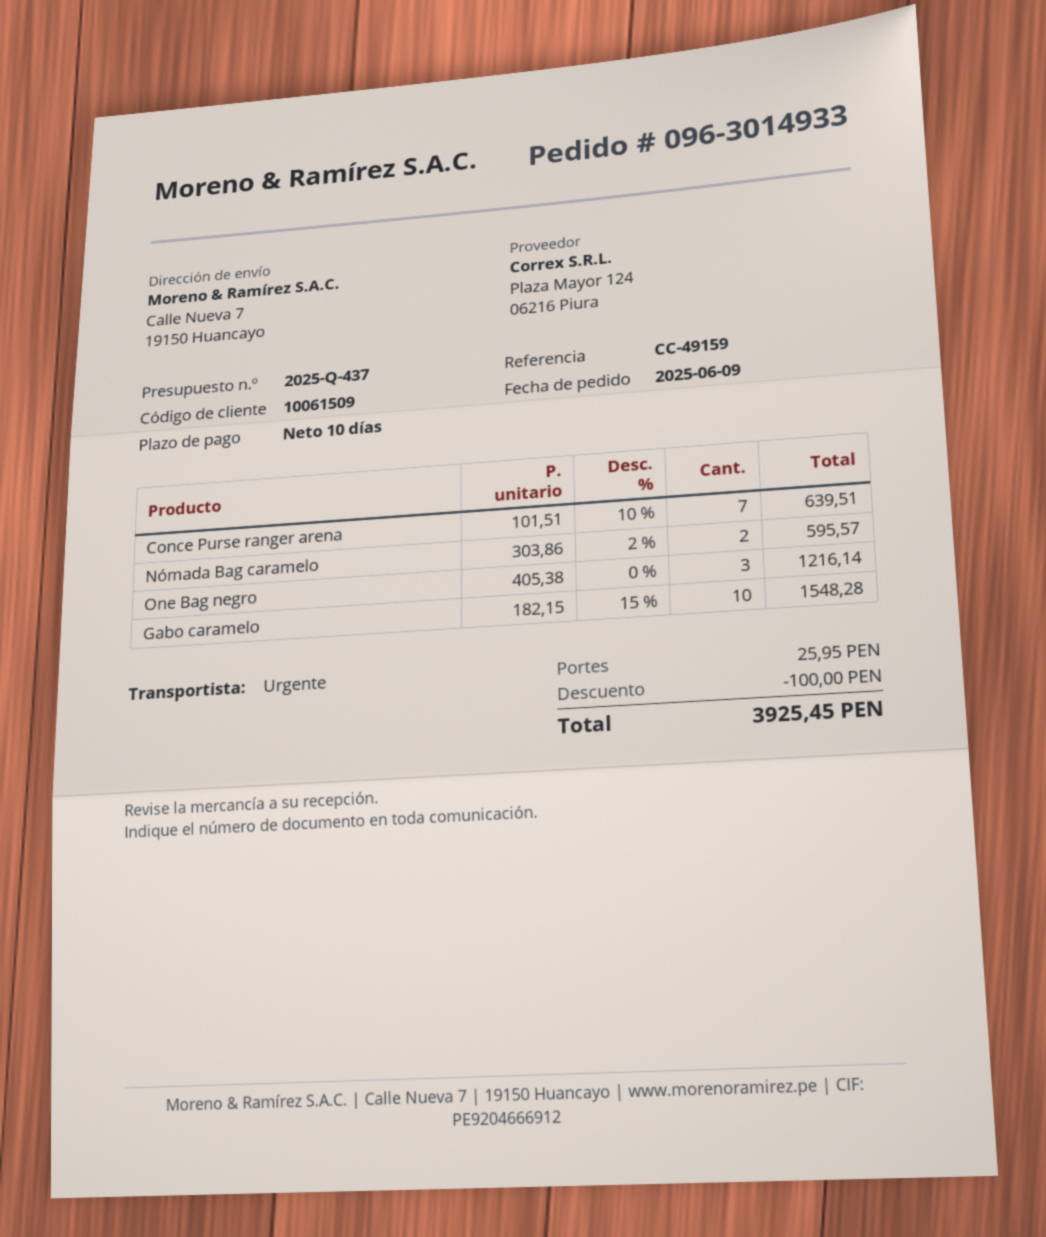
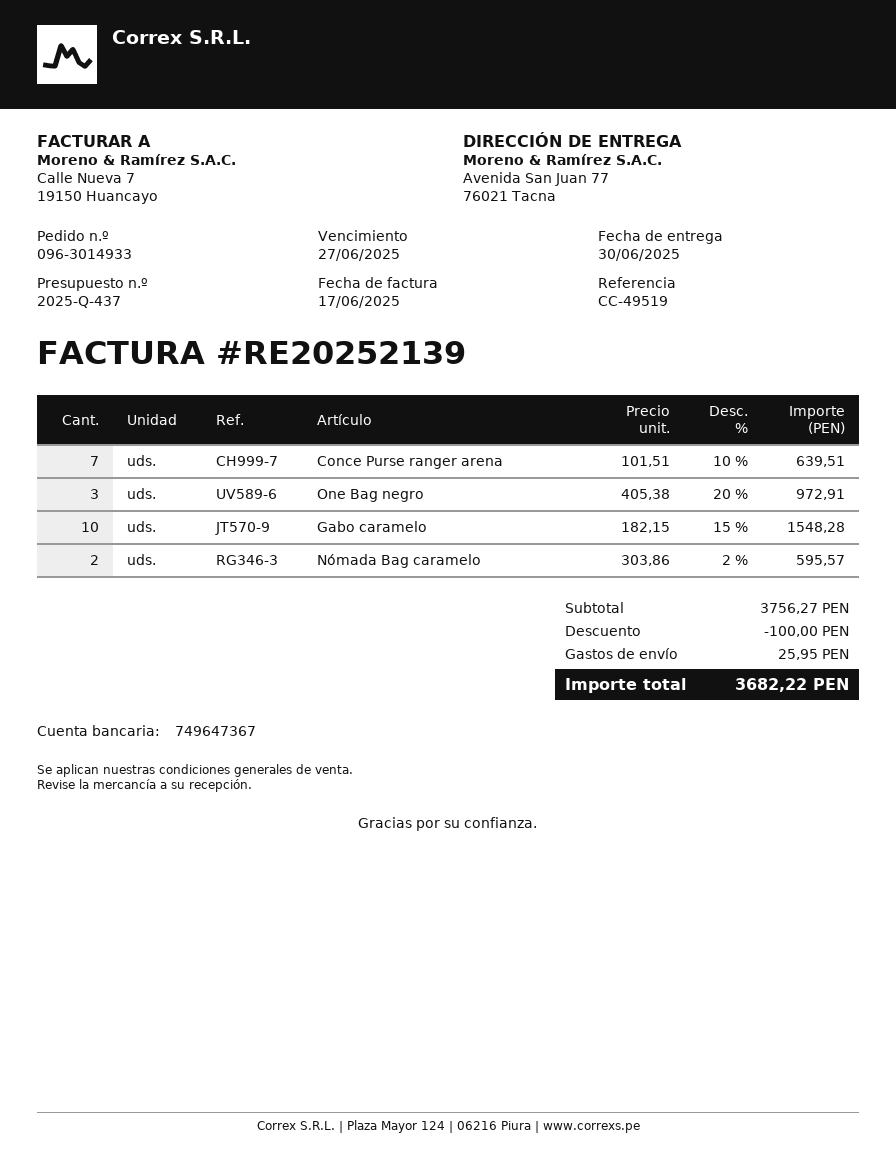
reference: CC-49159 -> CC-49519
ship to: Calle Nueva 7, 19150 Huancayo -> Avenida San Juan 77, 76021 Tacna
One Bag negro: 3 x 405.38 = 1216.14 -> 3 x 405.38 - 20% = 972.91
total: 3925.45 -> 3682.22

